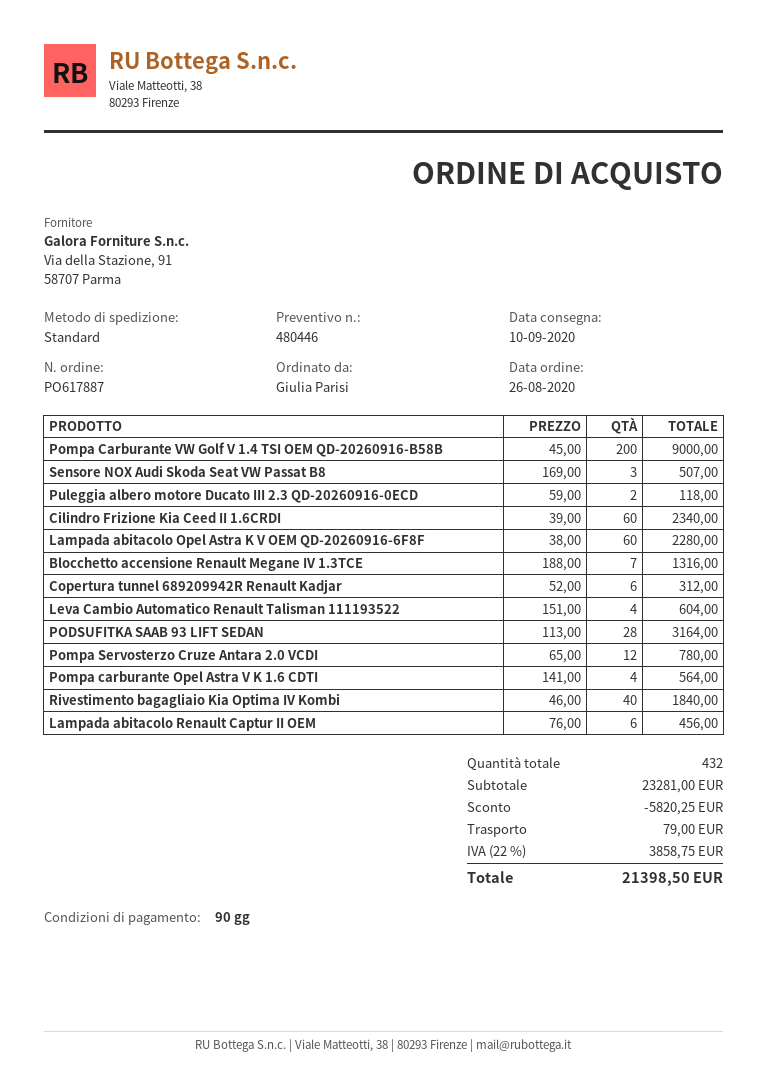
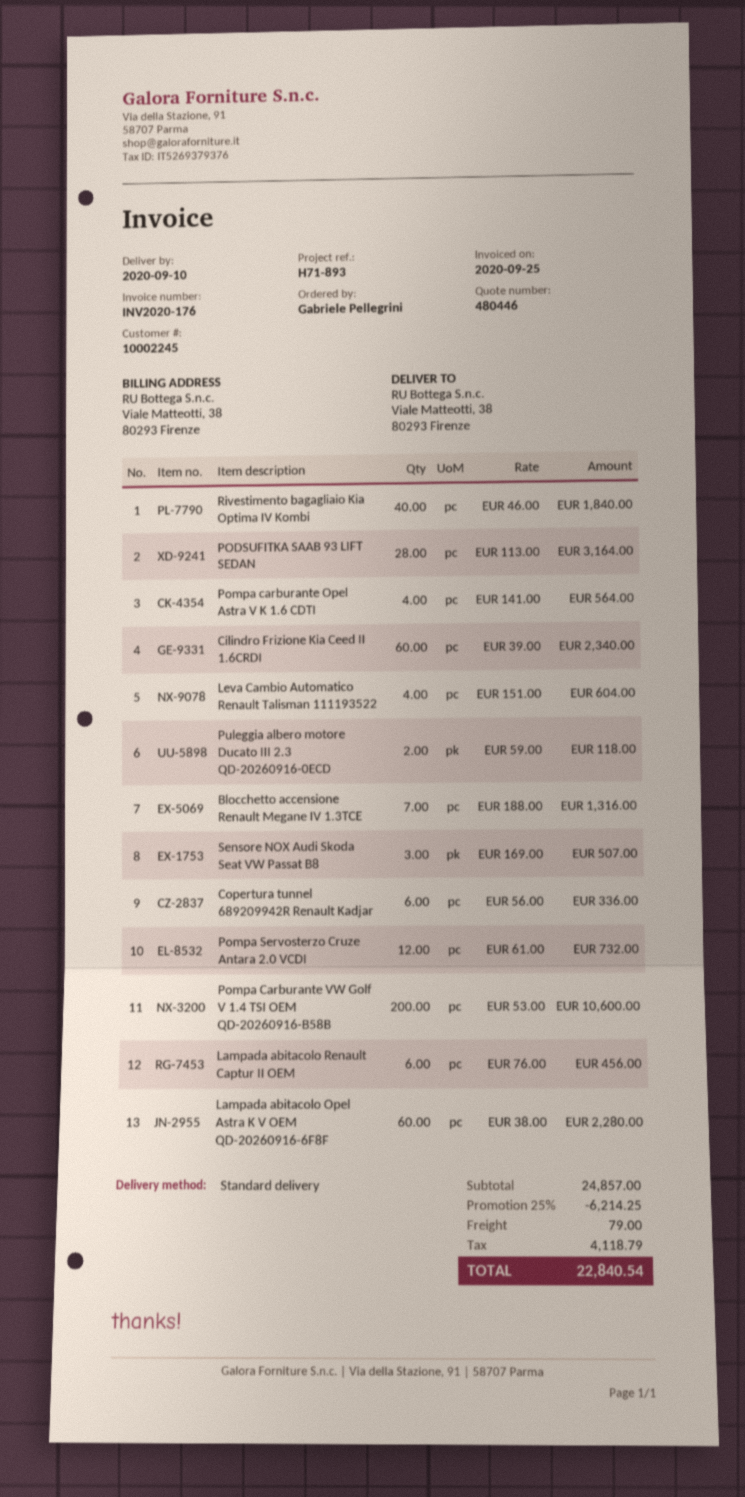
ordered by: Giulia Parisi -> Gabriele Pellegrini
Pompa Carburante VW Golf V 1.4 TSI OEM QD-20260916-B58B: 200 x 45.00 = 9000.00 -> 200 x 53.00 = 10600.00
Copertura tunnel 689209942R Renault Kadjar: 6 x 52.00 = 312.00 -> 6 x 56.00 = 336.00
Pompa Servosterzo Cruze Antara 2.0 VCDI: 12 x 65.00 = 780.00 -> 12 x 61.00 = 732.00
subtotal: 23281.00 -> 24857.00
discount: 5820.25 -> 6214.25
tax: 3858.75 -> 4118.79
total: 21398.50 -> 22840.54

